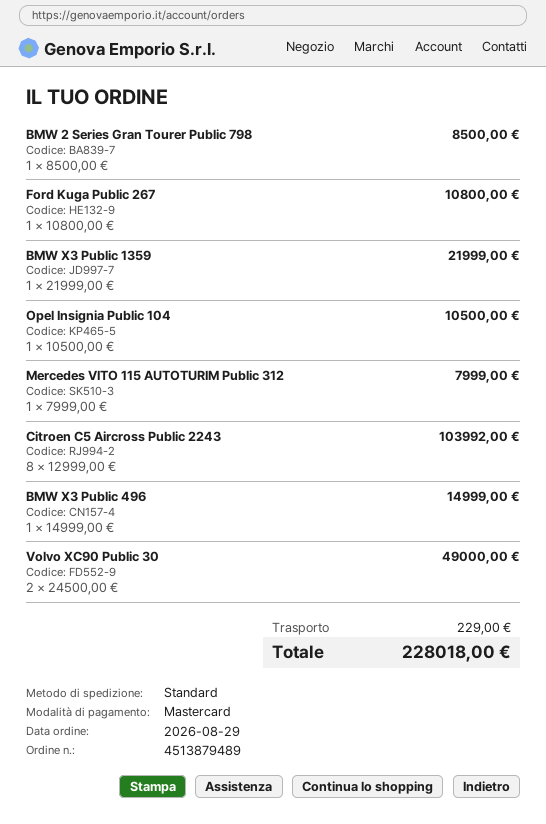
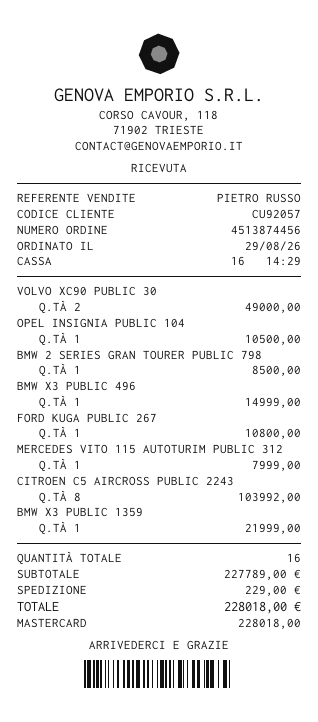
order number: 4513879489 -> 4513874456

